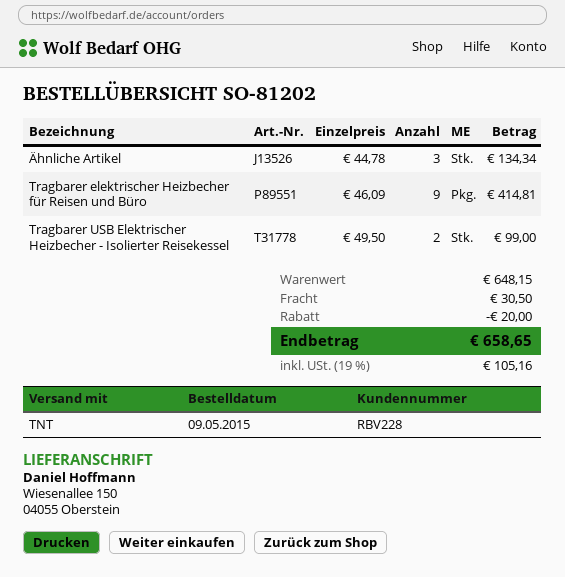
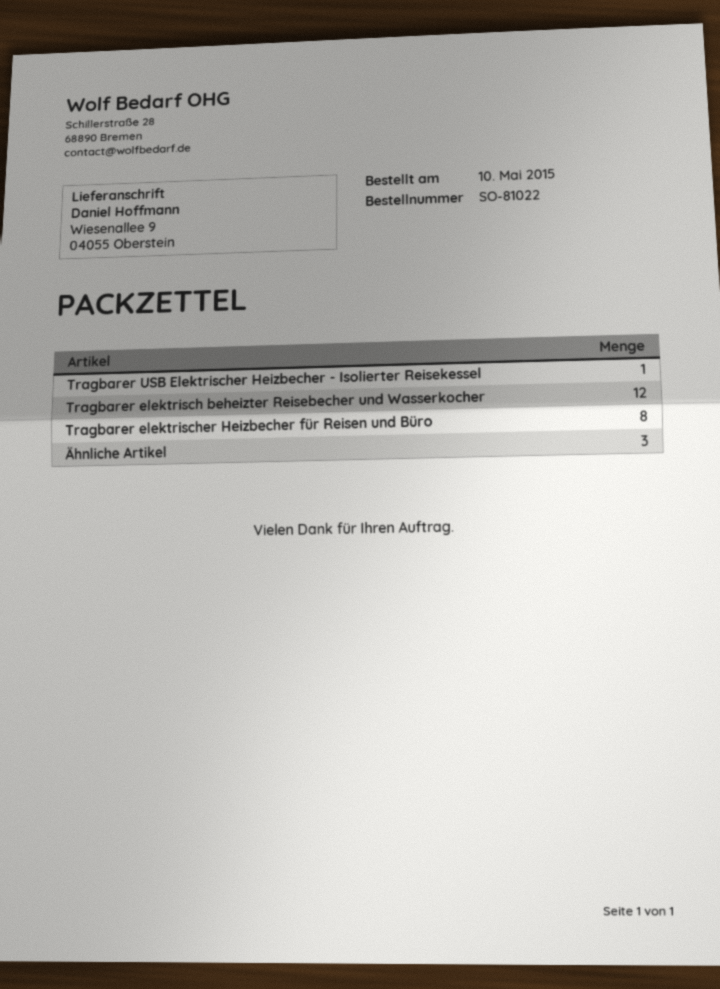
order number: SO-81202 -> SO-81022
order date: 2015-05-09 -> 2015-05-10
ship to: Wiesenallee 150, 04055 Oberstein -> Wiesenallee 9, 04055 Oberstein
Tragbarer elektrischer Heizbecher für Reisen und Büro: 9 -> 8
Tragbarer USB Elektrischer Heizbecher - Isolierter Reisekessel: 2 -> 1
Tragbarer elektrisch beheizter Reisebecher und Wasserkocher: none -> 12

